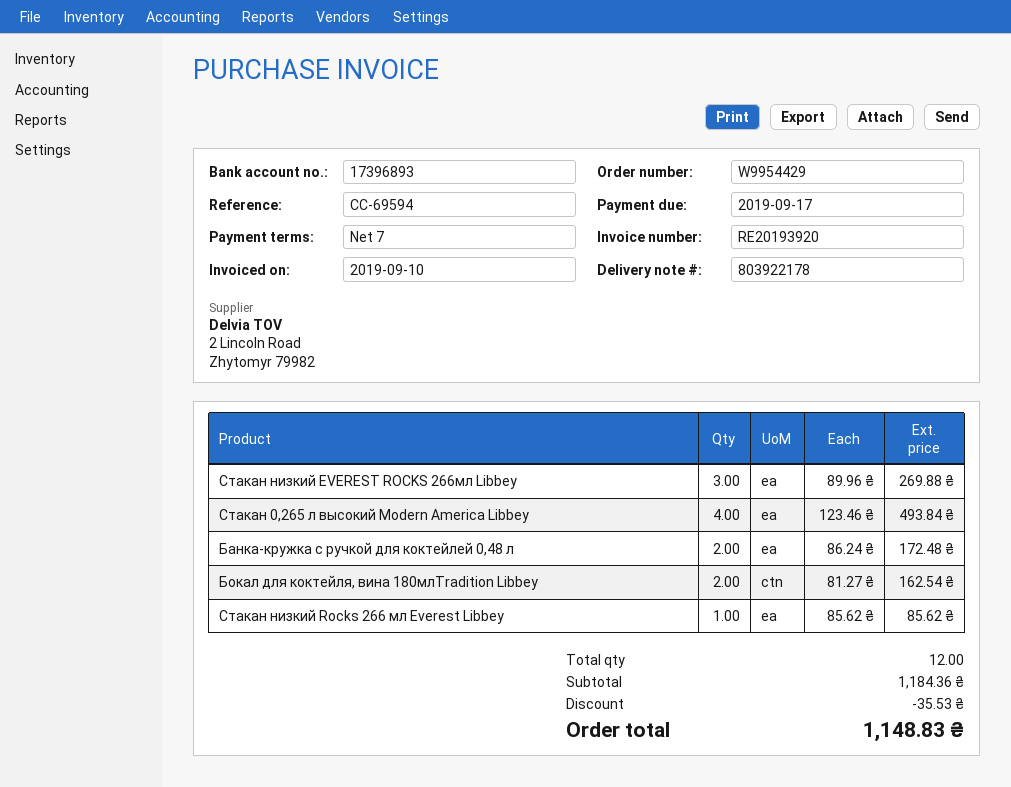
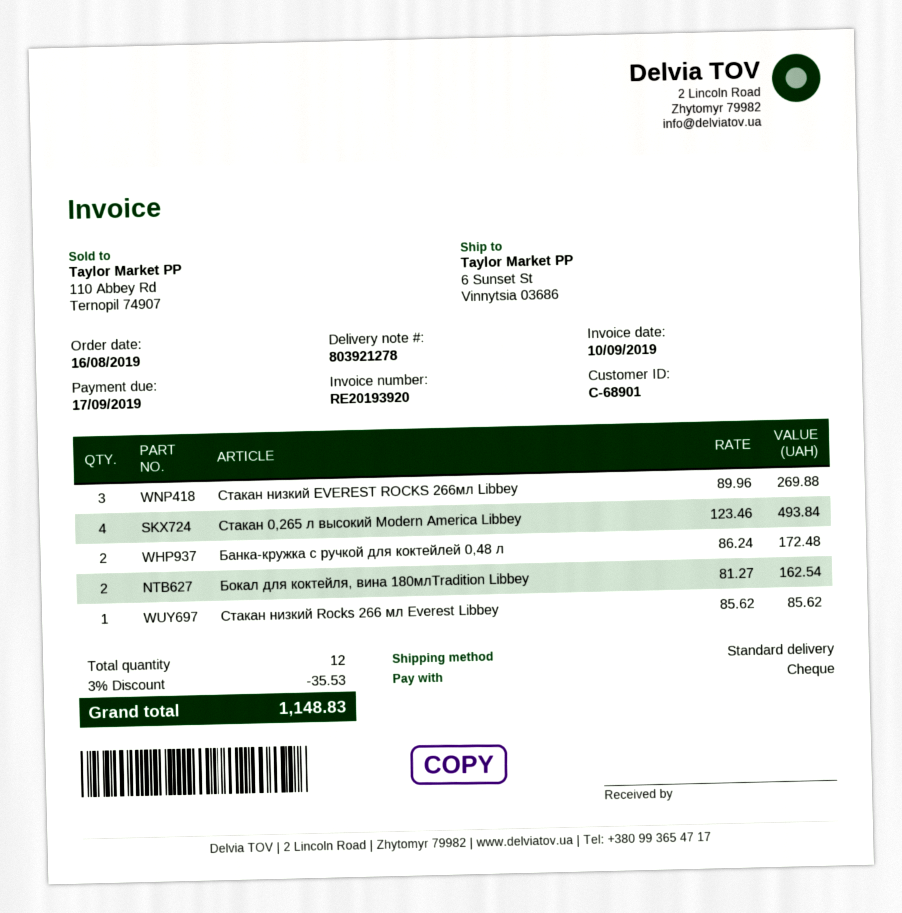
delivery note number: 803922178 -> 803921278

